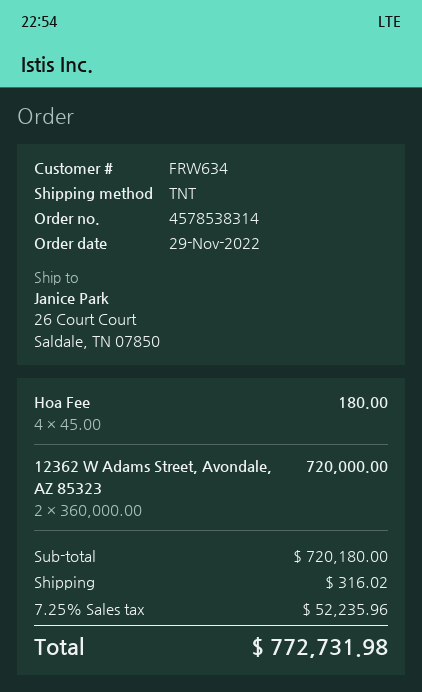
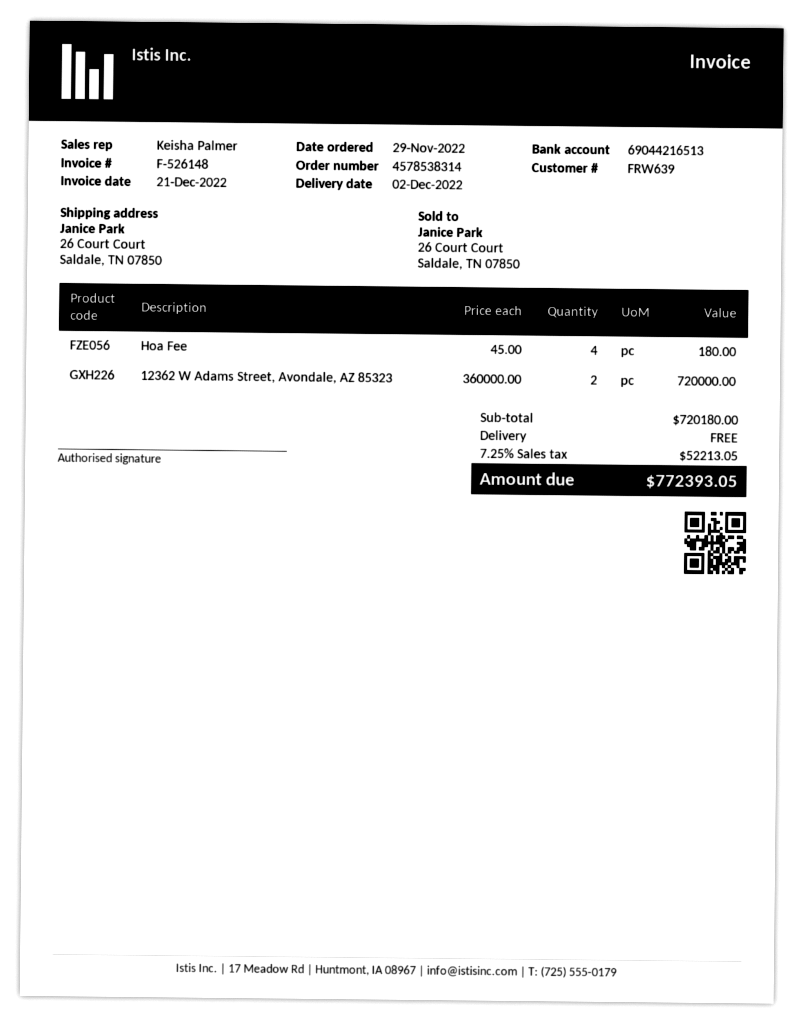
customer number: FRW634 -> FRW639
shipping: 316.02 -> 0.00
tax: 7.25% = 52235.96 -> 7.25% = 52213.05
total: 772731.98 -> 772393.05

